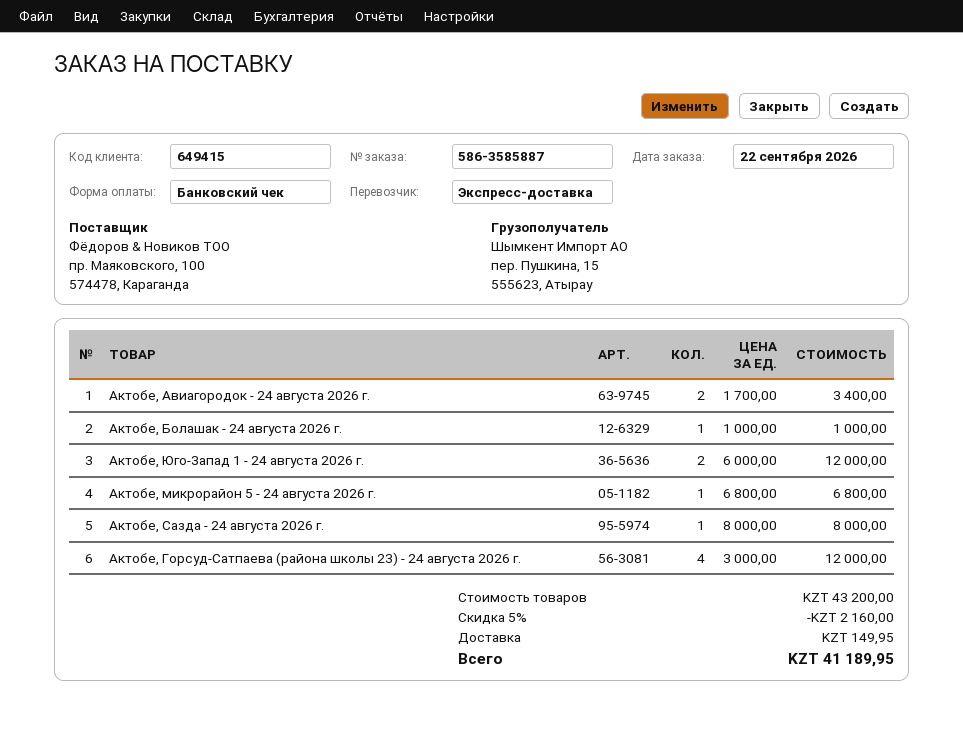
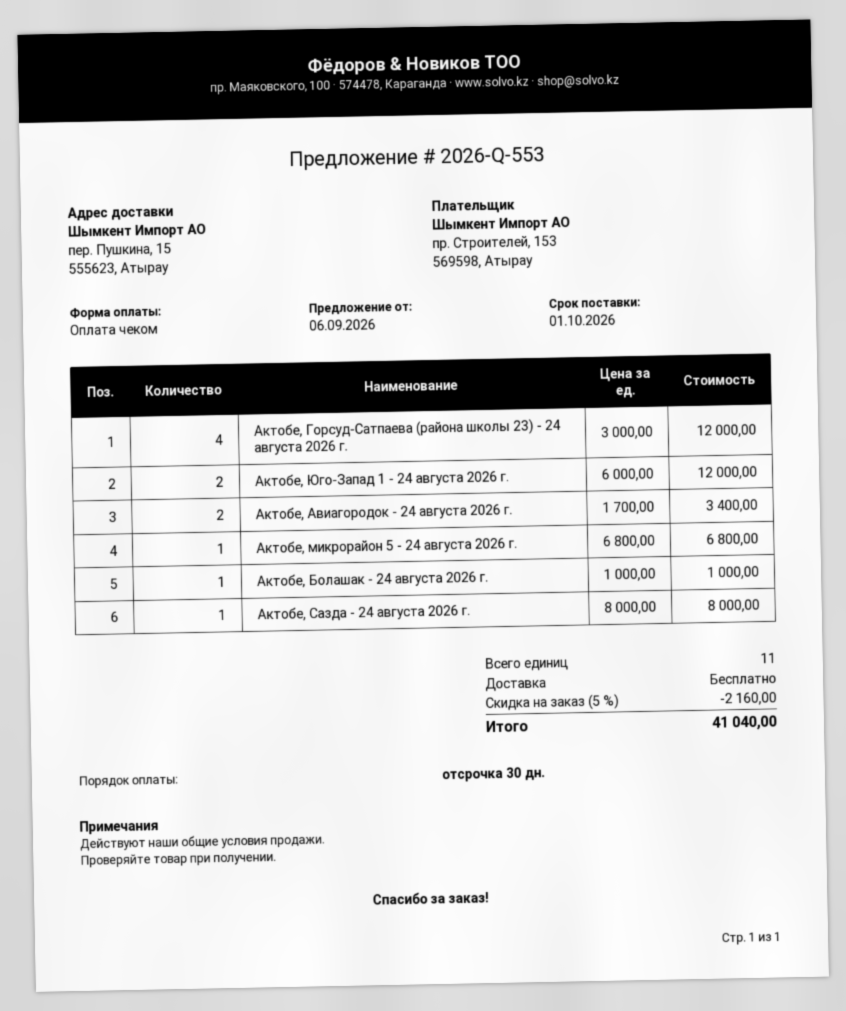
shipping: 149.95 -> 0.00
total: 41189.95 -> 41040.00

